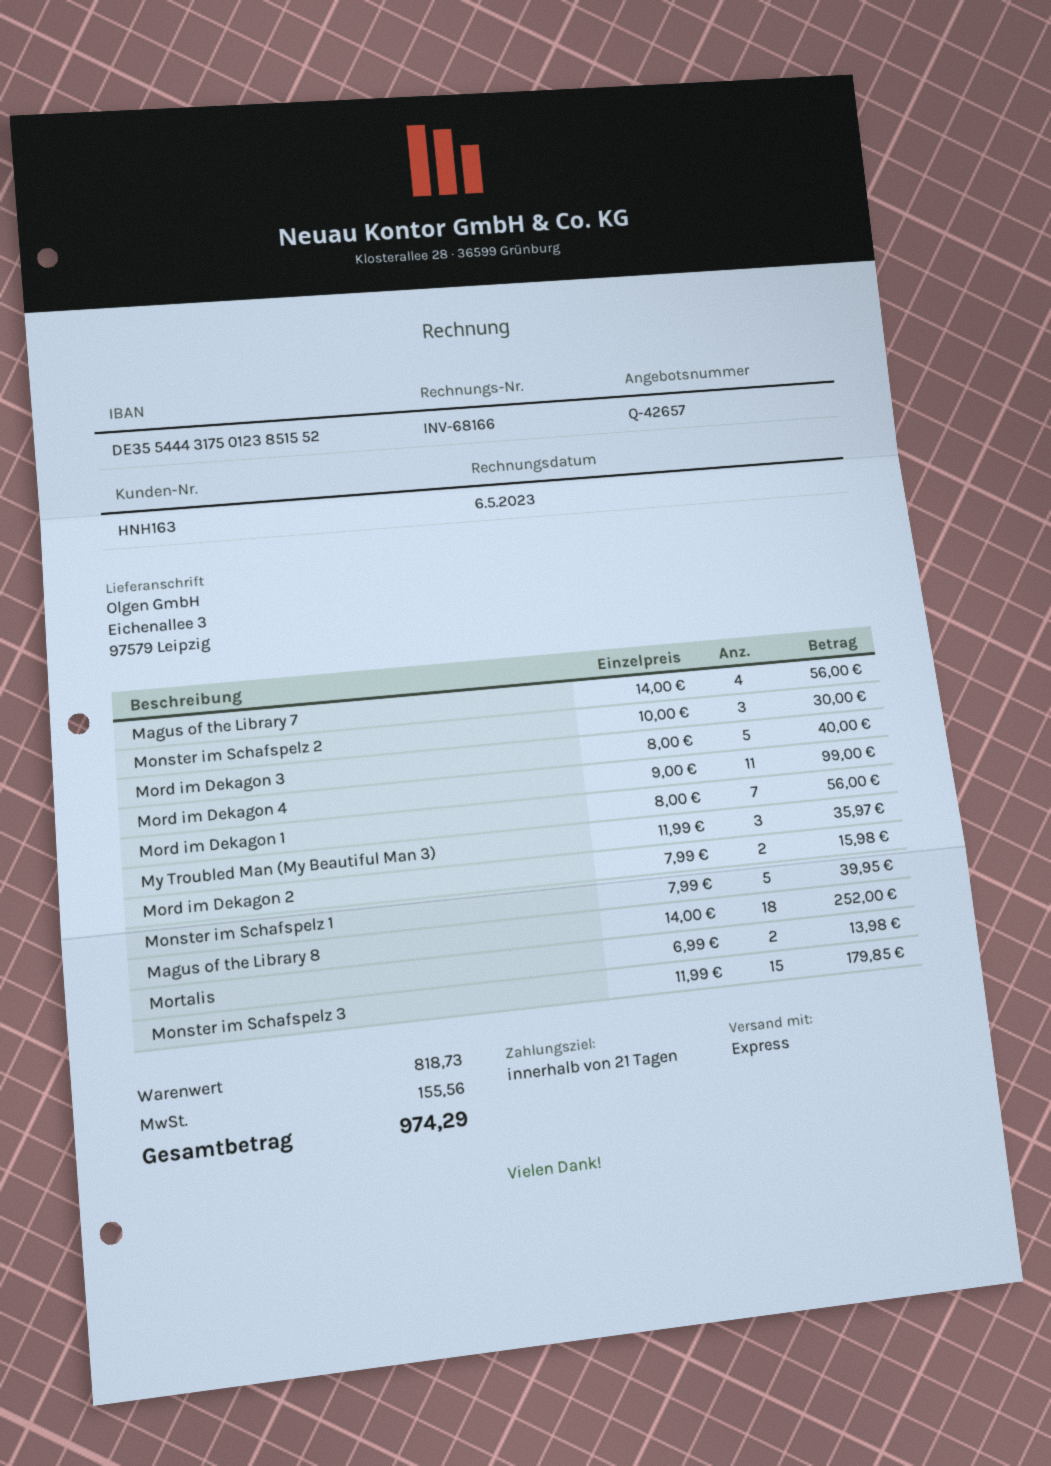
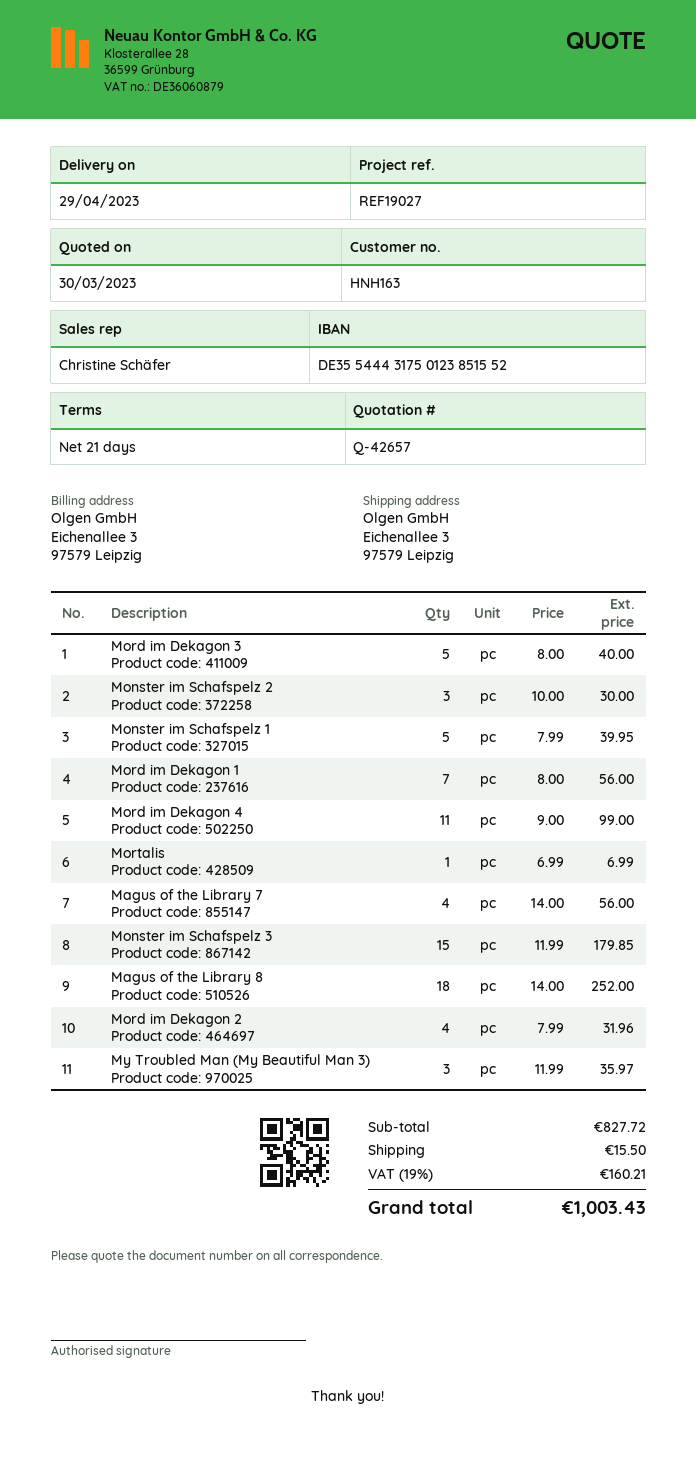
Mord im Dekagon 2: 2 x 7.99 = 15.98 -> 4 x 7.99 = 31.96
Mortalis: 2 x 6.99 = 13.98 -> 1 x 6.99 = 6.99
subtotal: 818.73 -> 827.72
shipping: none -> 15.50
tax: 155.56 -> 160.21
total: 974.29 -> 1003.43

